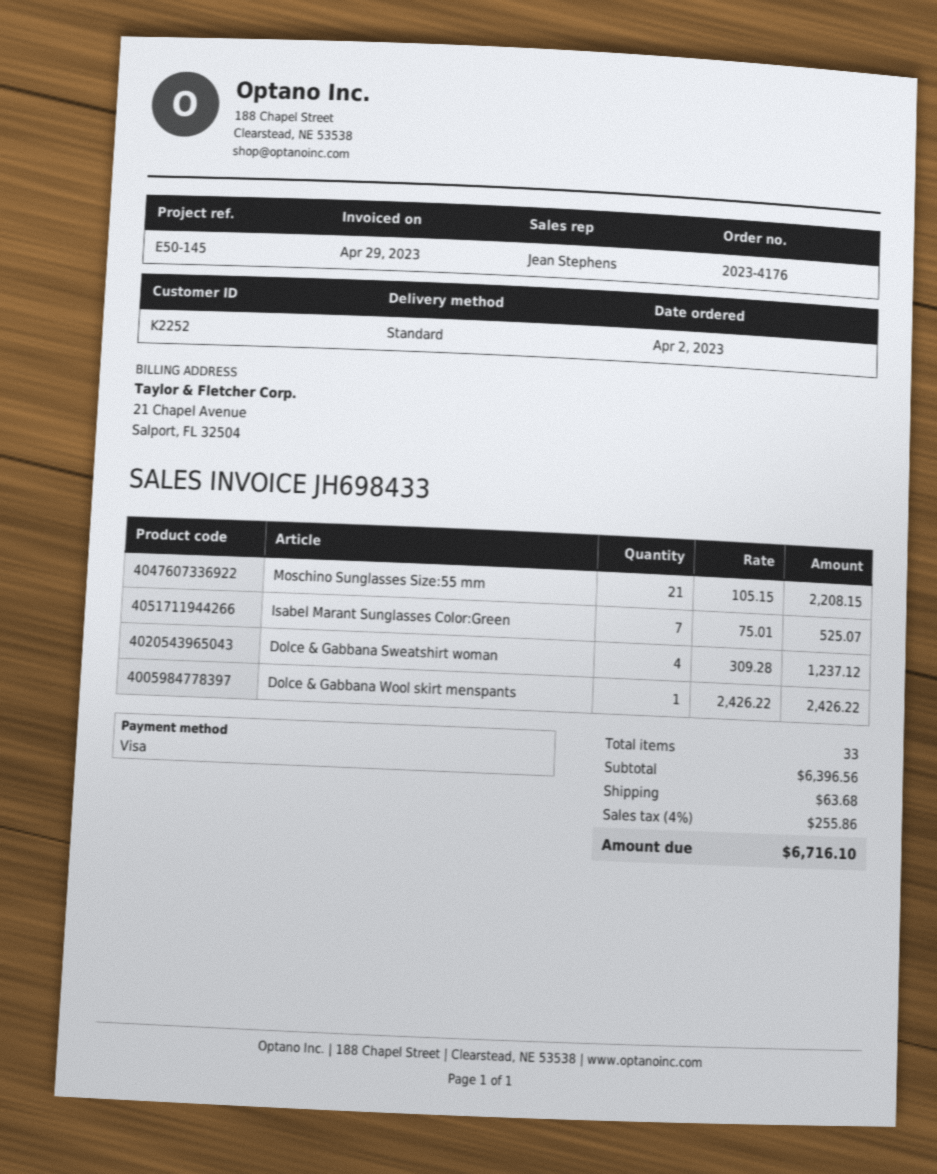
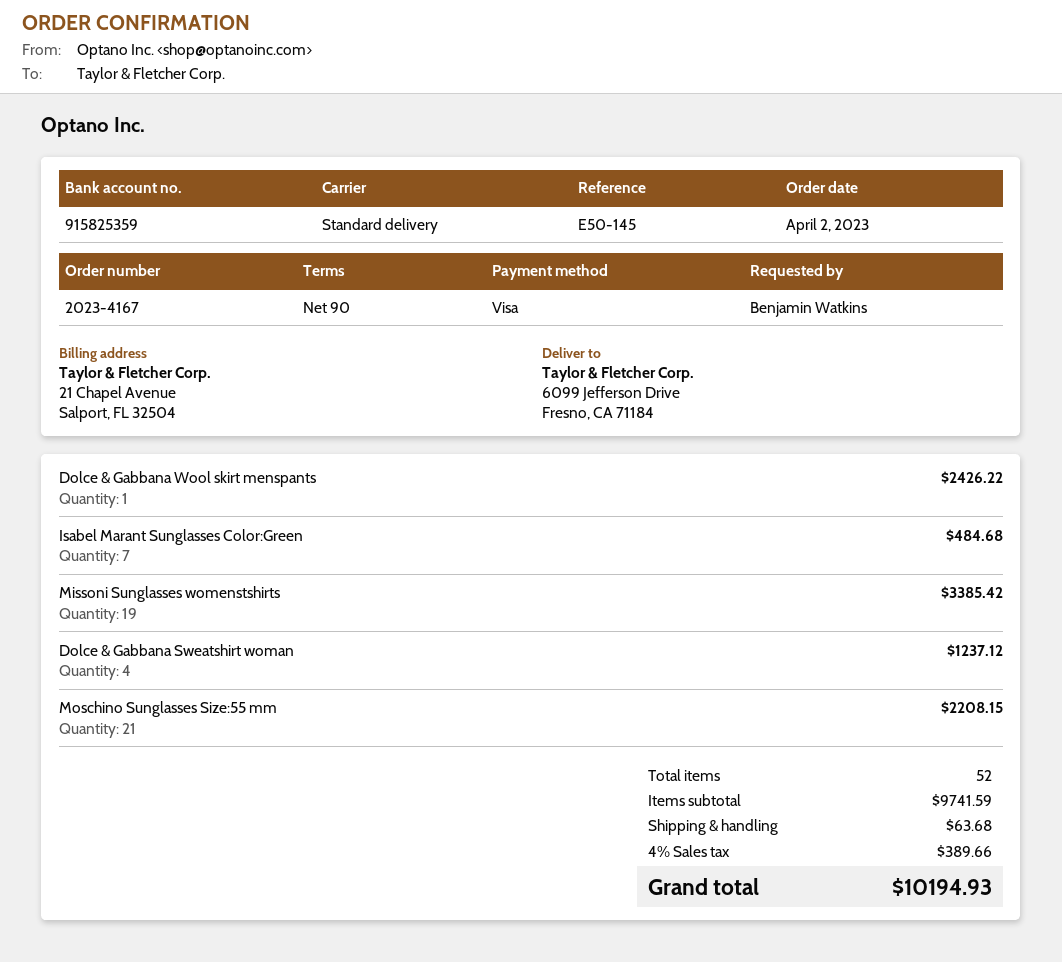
order number: 2023-4176 -> 2023-4167
Isabel Marant Sunglasses Color:Green: 7 for 525.07 -> 7 for 484.68
Missoni Sunglasses womenstshirts: none -> 19 for 3385.42
total quantity: 33 -> 52
subtotal: 6396.56 -> 9741.59
tax: 4% = 255.86 -> 4% = 389.66
total: 6716.10 -> 10194.93

